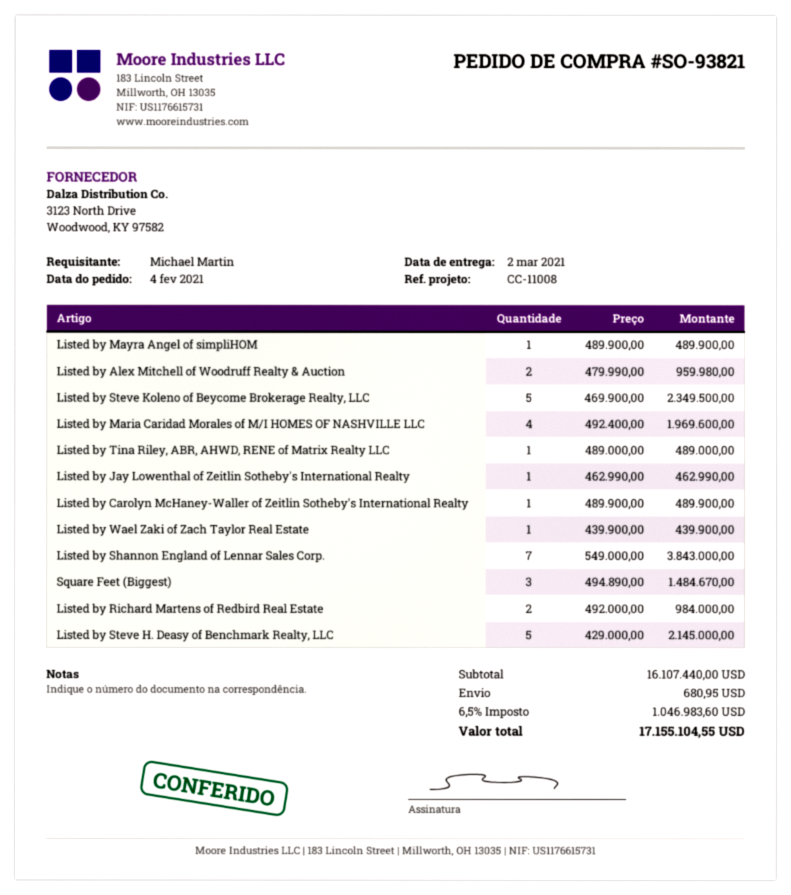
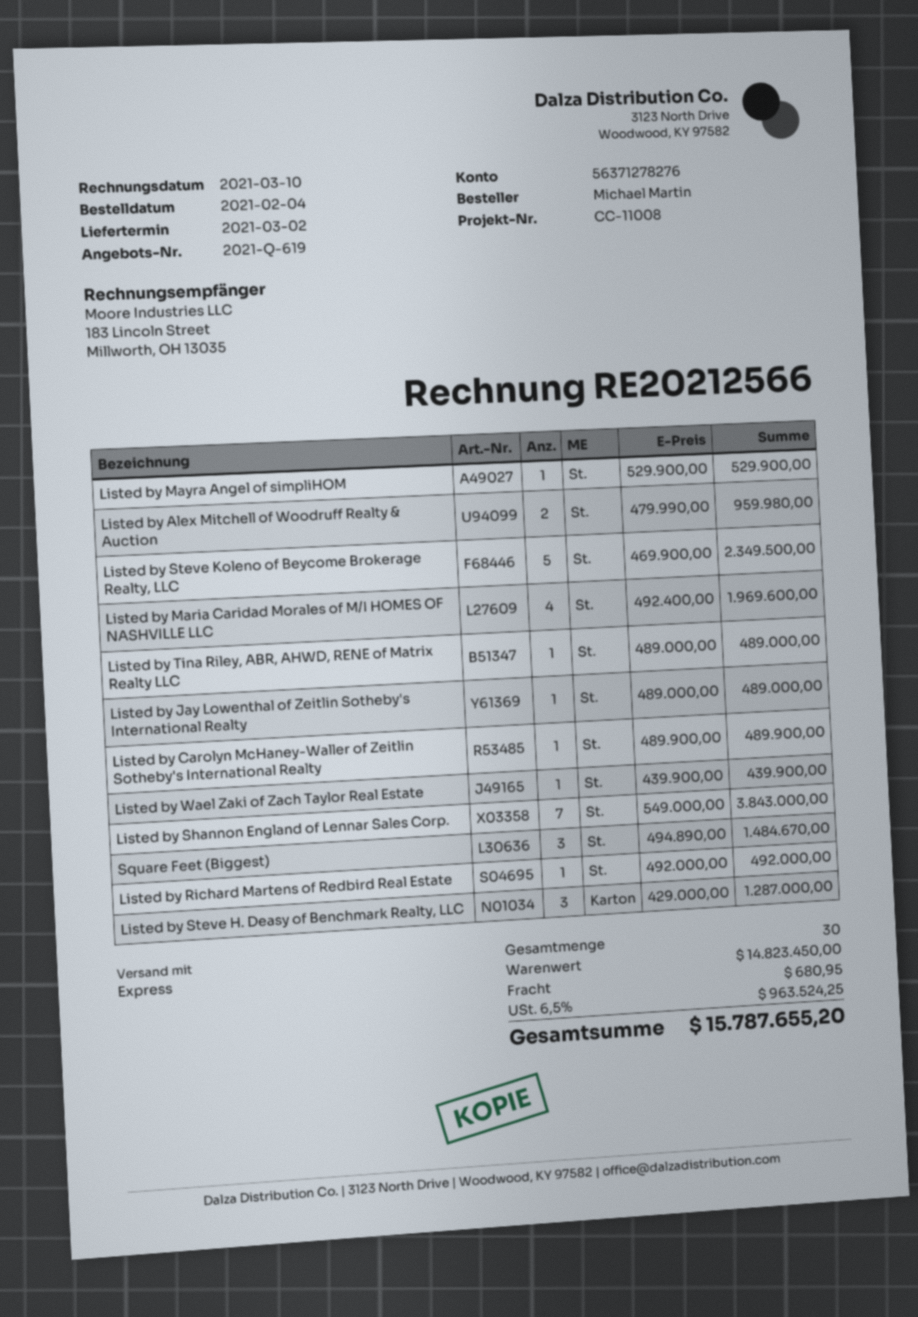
Listed by Mayra Angel of simpliHOM: 1 x 489900.00 = 489900.00 -> 1 x 529900.00 = 529900.00
Listed by Jay Lowenthal of Zeitlin Sotheby's International Realty: 1 x 462990.00 = 462990.00 -> 1 x 489000.00 = 489000.00
Listed by Richard Martens of Redbird Real Estate: 2 x 492000.00 = 984000.00 -> 1 x 492000.00 = 492000.00
Listed by Steve H. Deasy of Benchmark Realty, LLC: 5 x 429000.00 = 2145000.00 -> 3 x 429000.00 = 1287000.00
subtotal: 16107440.00 -> 14823450.00
tax: 6.5% = 1046983.60 -> 6.5% = 963524.25
total: 17155104.55 -> 15787655.20

